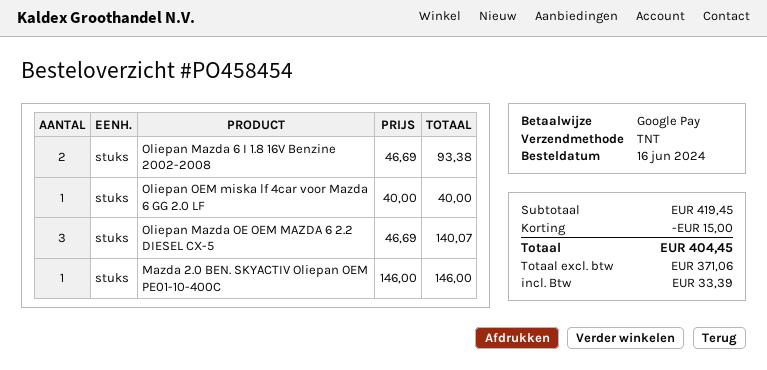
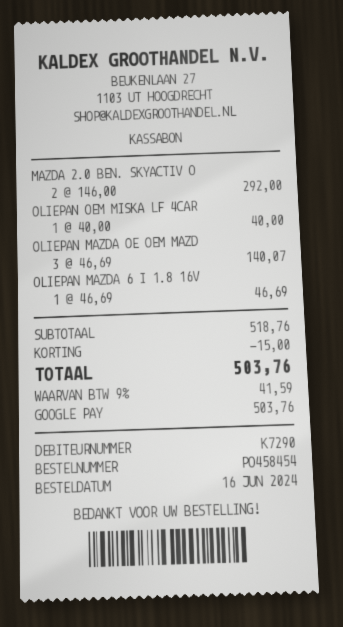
Oliepan Mazda 6 I 1.8 16V Benzine 2002-2008: 2 x 46.69 = 93.38 -> 1 x 46.69 = 46.69
Mazda 2.0 BEN. SKYACTIV Oliepan OEM PE01-10-400C: 1 x 146.00 = 146.00 -> 2 x 146.00 = 292.00
subtotal: 419.45 -> 518.76
tax: 33.39 -> 41.59
total: 404.45 -> 503.76

